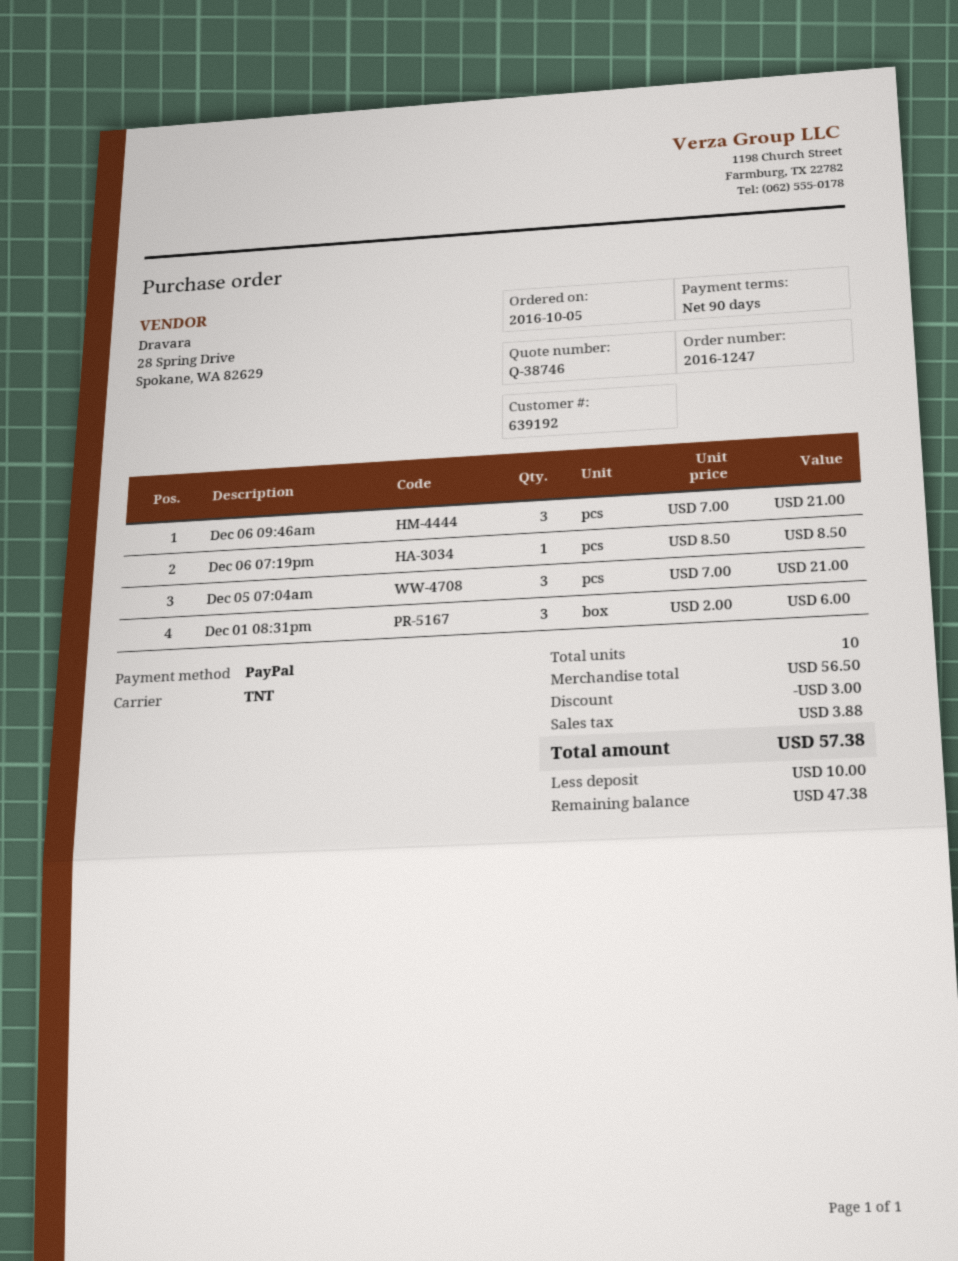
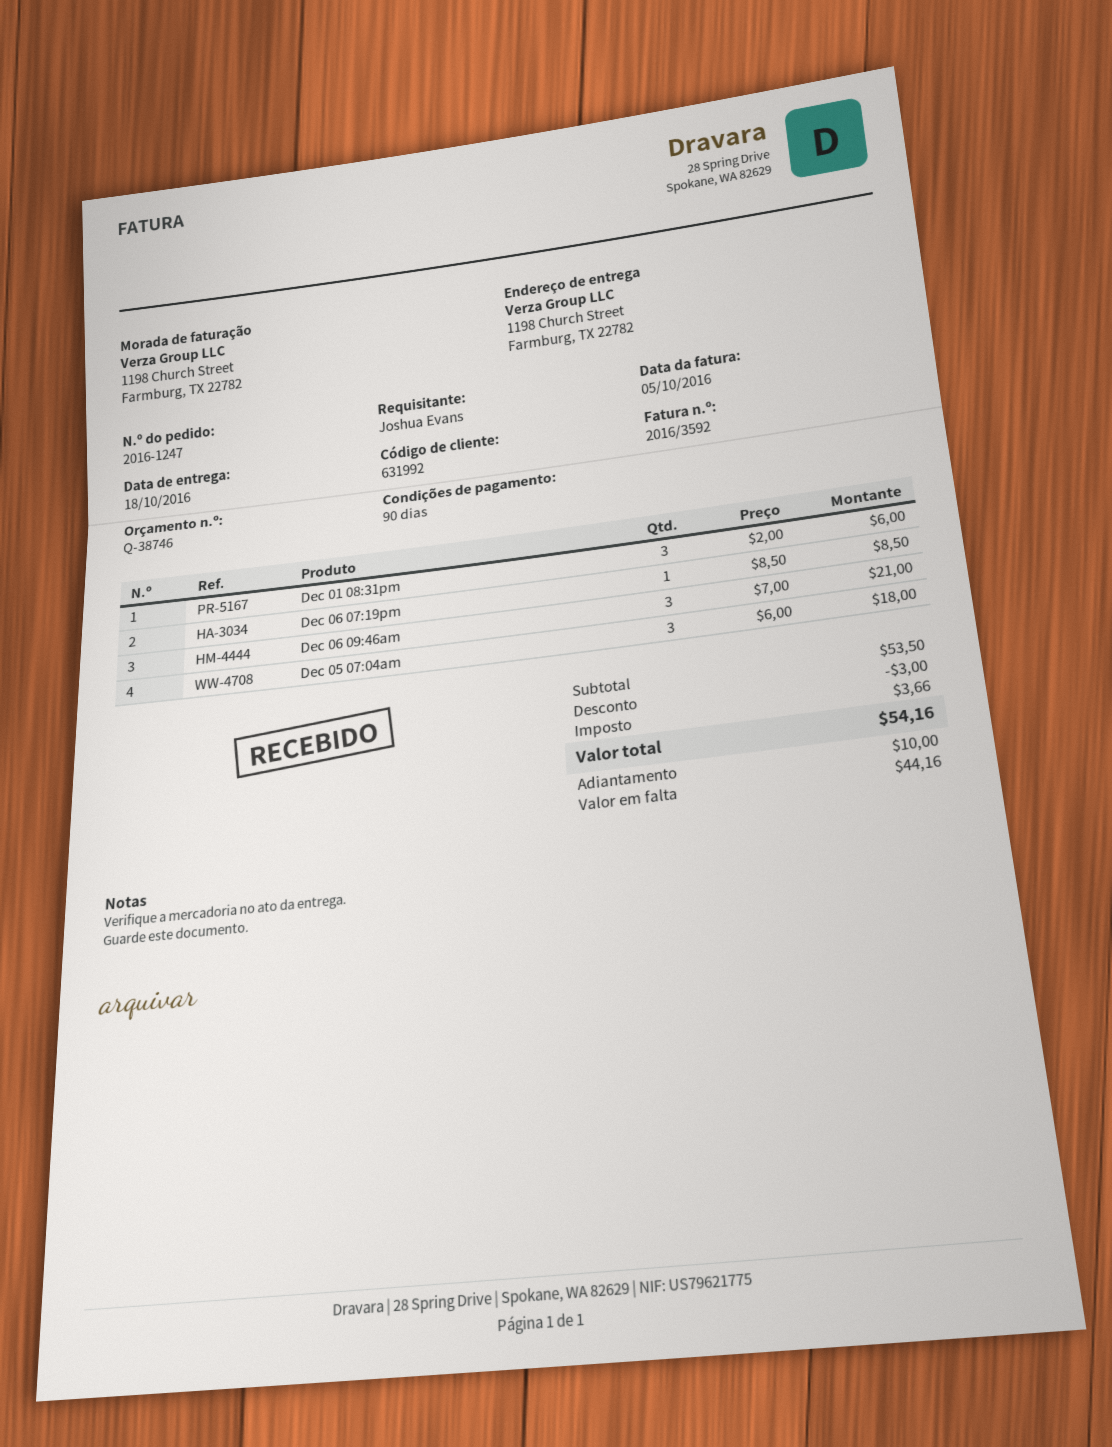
customer number: 639192 -> 631992
Dec 05 07:04am: 3 x 7.00 = 21.00 -> 3 x 6.00 = 18.00
subtotal: 56.50 -> 53.50
tax: 3.88 -> 3.66
total: 57.38 -> 54.16
balance: 47.38 -> 44.16

